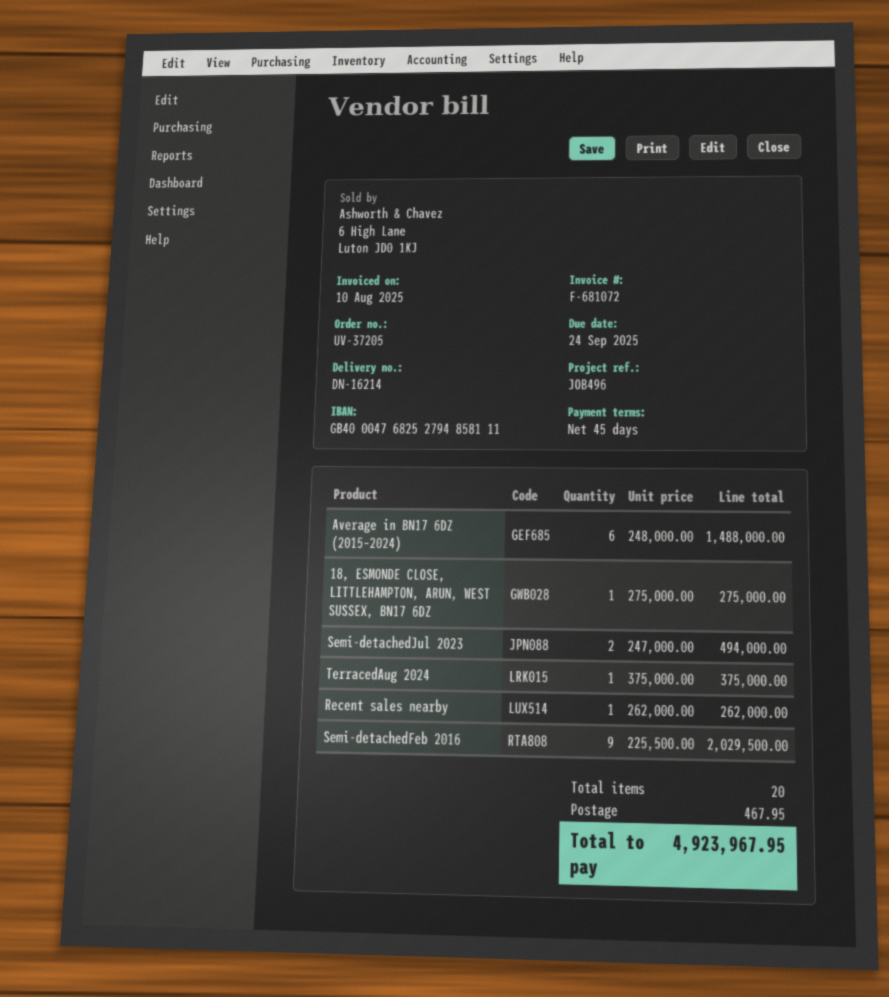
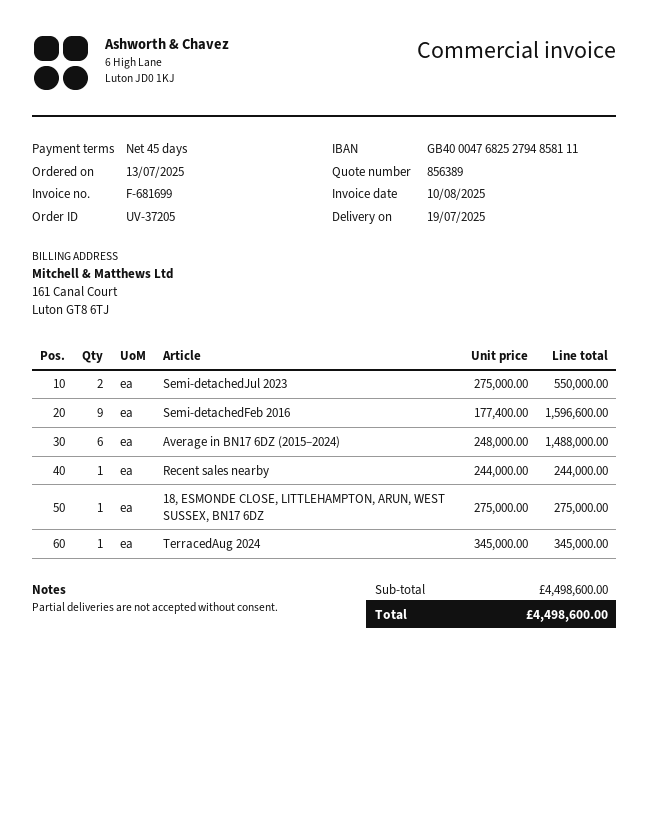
invoice number: F-681072 -> F-681699
Semi-detachedJul 2023: 2 x 247000.00 = 494000.00 -> 2 x 275000.00 = 550000.00
TerracedAug 2024: 1 x 375000.00 = 375000.00 -> 1 x 345000.00 = 345000.00
Recent sales nearby: 1 x 262000.00 = 262000.00 -> 1 x 244000.00 = 244000.00
Semi-detachedFeb 2016: 9 x 225500.00 = 2029500.00 -> 9 x 177400.00 = 1596600.00
shipping: 467.95 -> none
total: 4923967.95 -> 4498600.00

